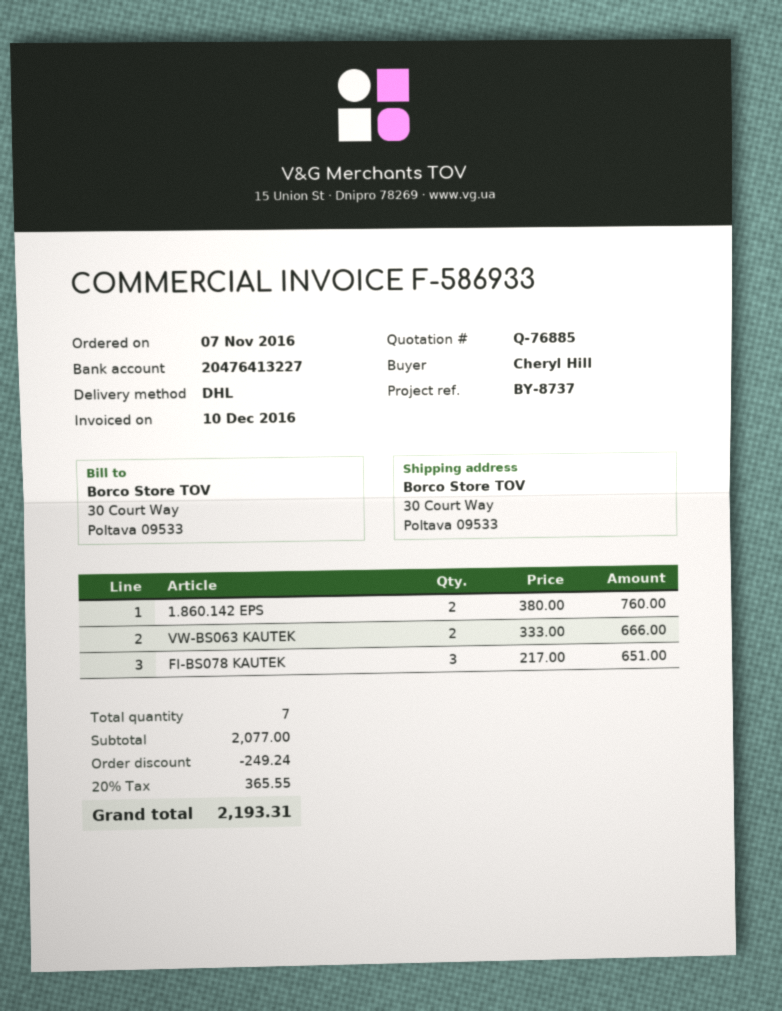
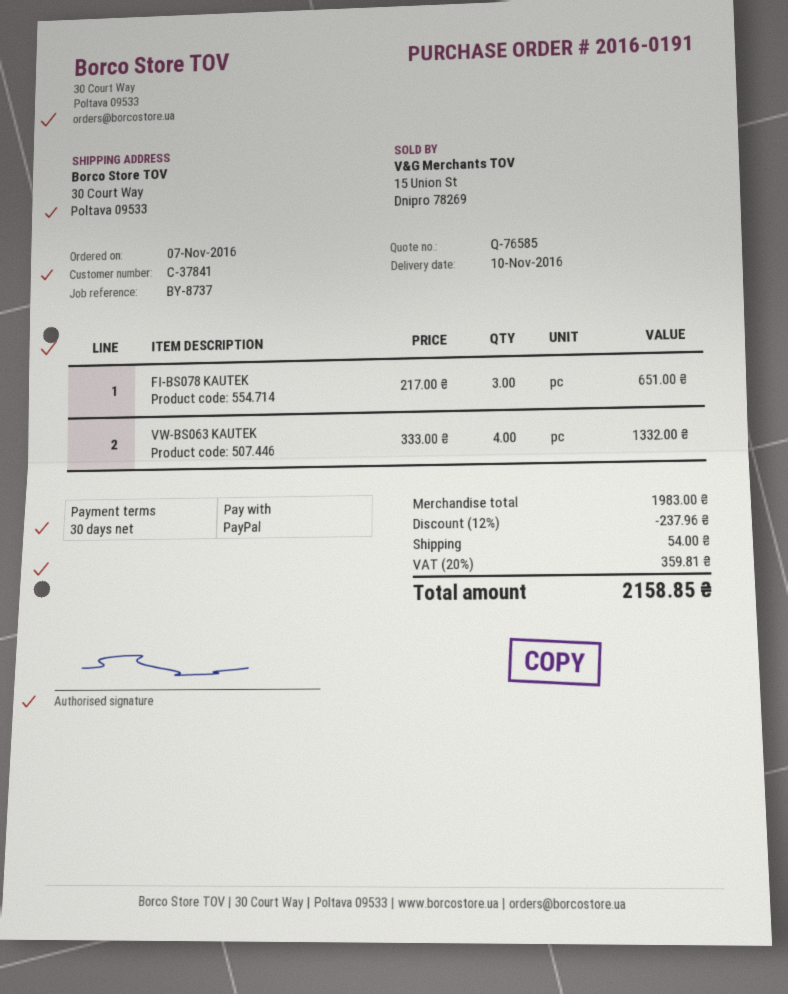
quote number: Q-76885 -> Q-76585
1.860.142 EPS: 2 x 380.00 = 760.00 -> none
VW-BS063 KAUTEK: 2 x 333.00 = 666.00 -> 4 x 333.00 = 1332.00
subtotal: 2077.00 -> 1983.00
discount: 249.24 -> 237.96
shipping: none -> 54.00
tax: 20% = 365.55 -> 20% = 359.81
total: 2193.31 -> 2158.85

